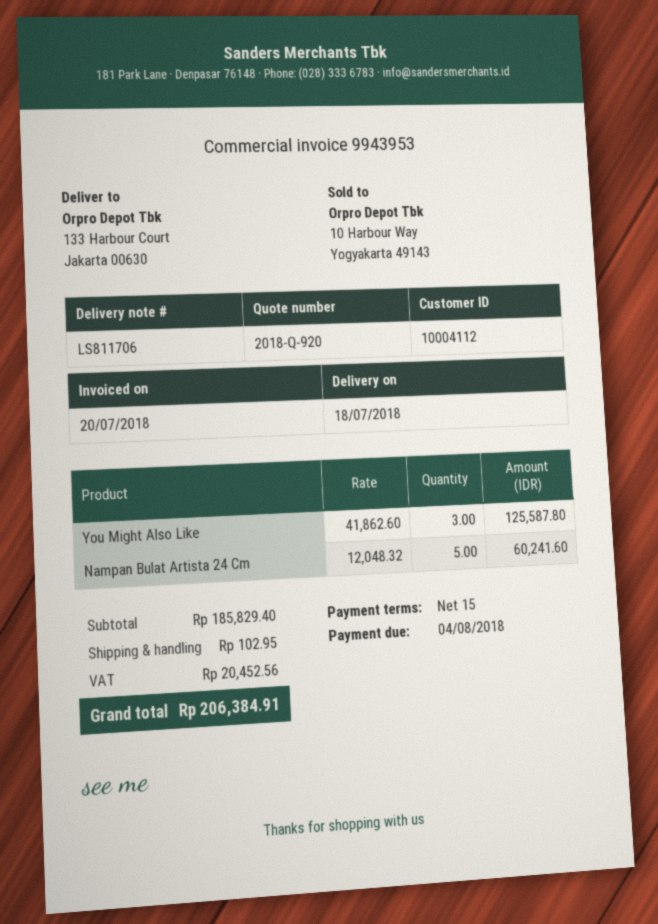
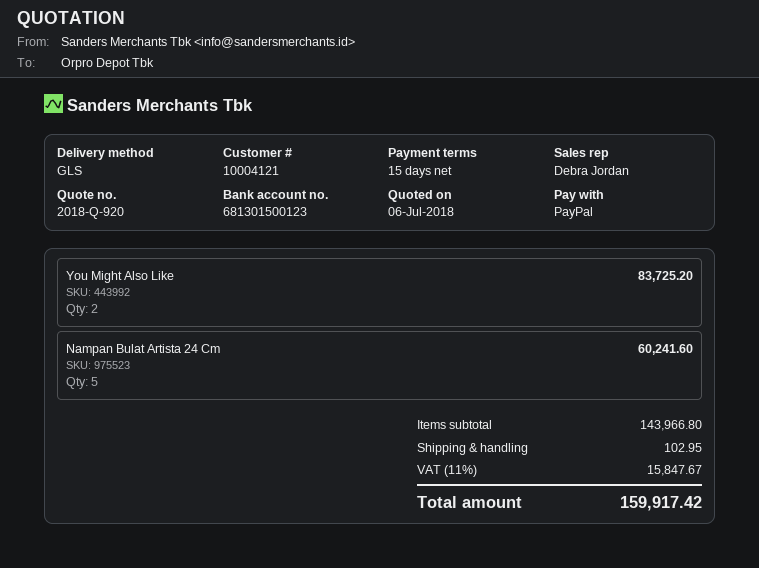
customer number: 10004112 -> 10004121
You Might Also Like: 3 for 125587.80 -> 2 for 83725.20
subtotal: 185829.40 -> 143966.80
tax: 20452.56 -> 15847.67
total: 206384.91 -> 159917.42

